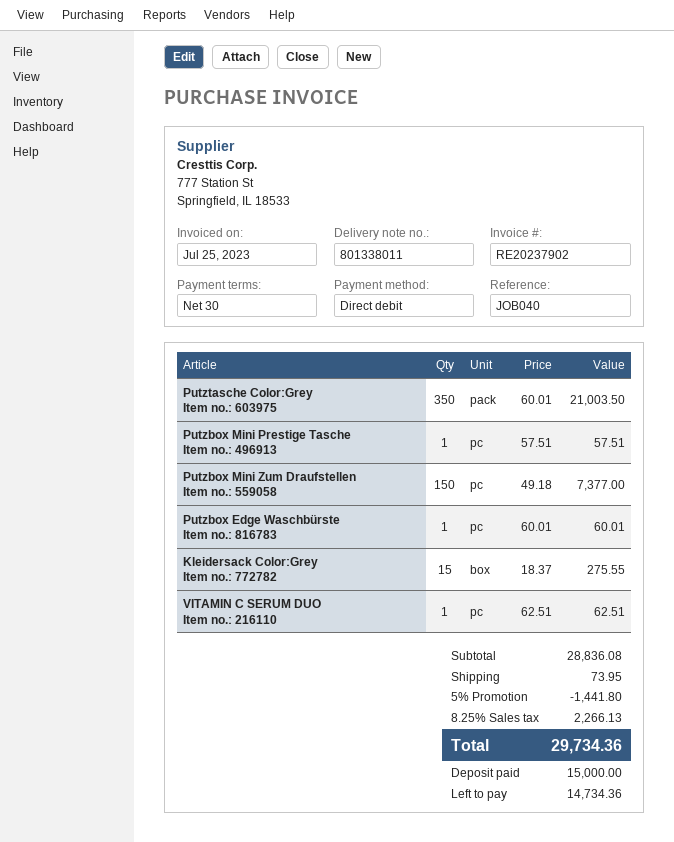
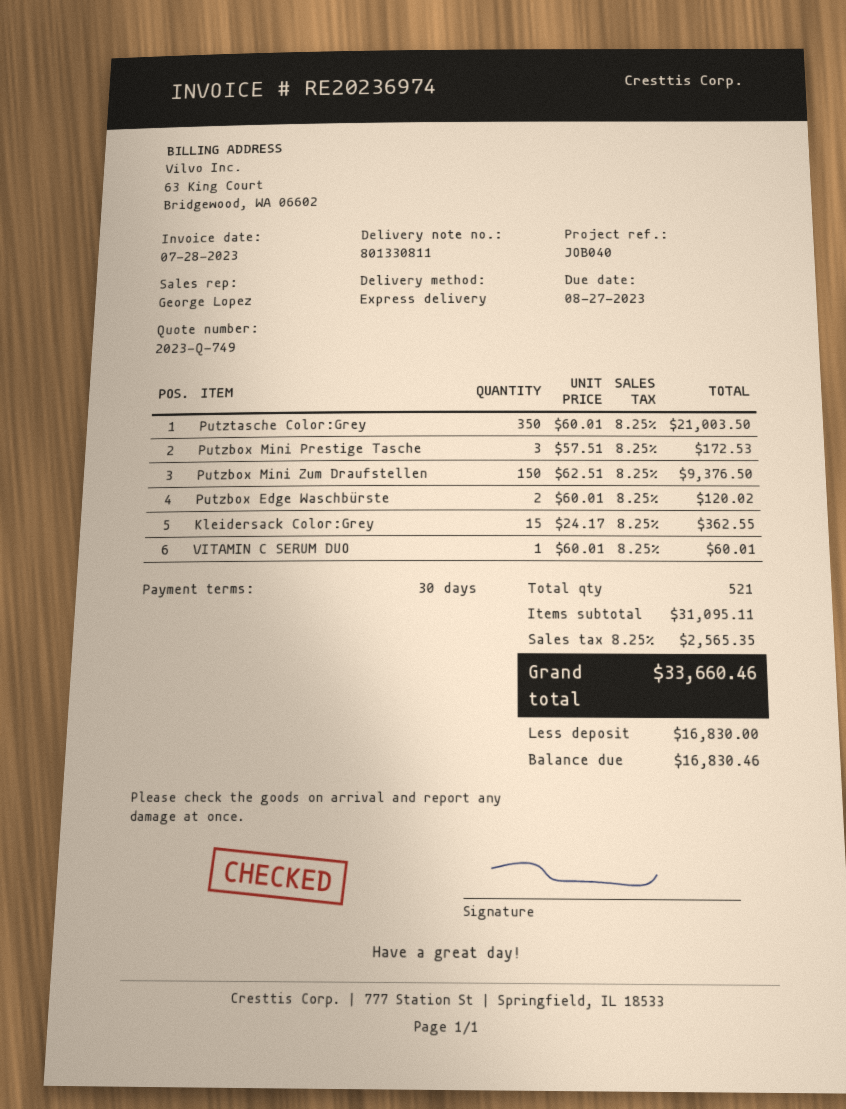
delivery note number: 801338011 -> 801330811
invoice number: RE20237902 -> RE20236974
invoice date: 2023-07-25 -> 2023-07-28
Putzbox Mini Prestige Tasche: 1 x 57.51 = 57.51 -> 3 x 57.51 = 172.53
Putzbox Mini Zum Draufstellen: 150 x 49.18 = 7377.00 -> 150 x 62.51 = 9376.50
Putzbox Edge Waschbürste: 1 x 60.01 = 60.01 -> 2 x 60.01 = 120.02
Kleidersack Color:Grey: 15 x 18.37 = 275.55 -> 15 x 24.17 = 362.55
VITAMIN C SERUM DUO: 1 x 62.51 = 62.51 -> 1 x 60.01 = 60.01
subtotal: 28836.08 -> 31095.11
discount: 5% = 1441.80 -> none
shipping: 73.95 -> none
tax: 8.25% = 2266.13 -> 8.25% = 2565.35
total: 29734.36 -> 33660.46
deposit: 15000.00 -> 16830.00
balance: 14734.36 -> 16830.46

